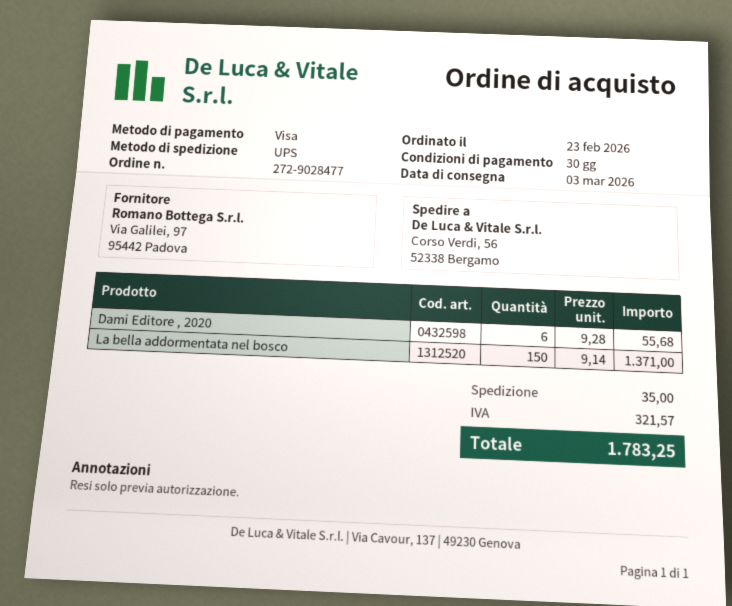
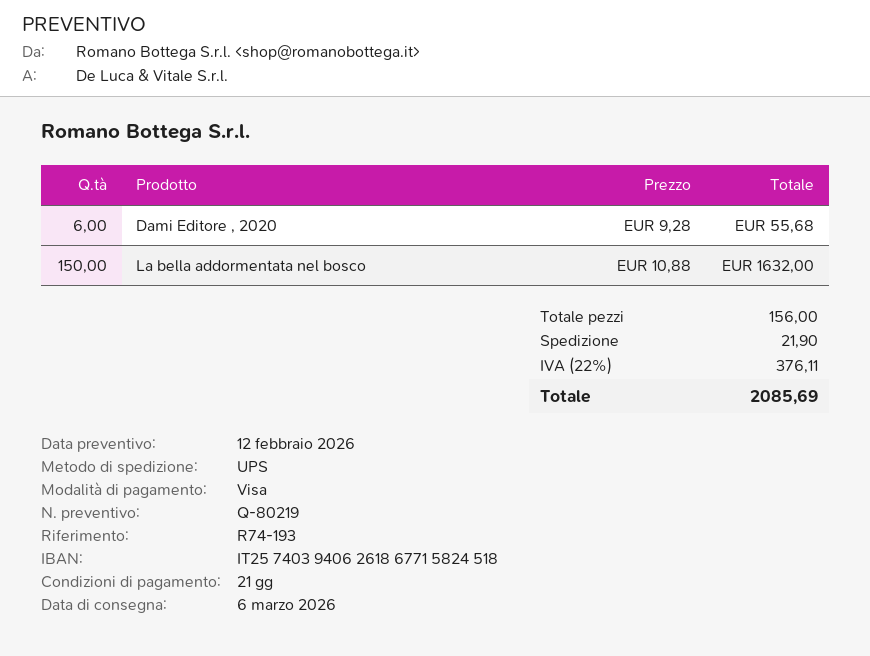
delivery date: 2026-03-03 -> 2026-03-06
payment terms: 30 days -> 21 days
La bella addormentata nel bosco: 150 x 9.14 = 1371.00 -> 150 x 10.88 = 1632.00
shipping: 35.00 -> 21.90
tax: 321.57 -> 376.11
total: 1783.25 -> 2085.69

